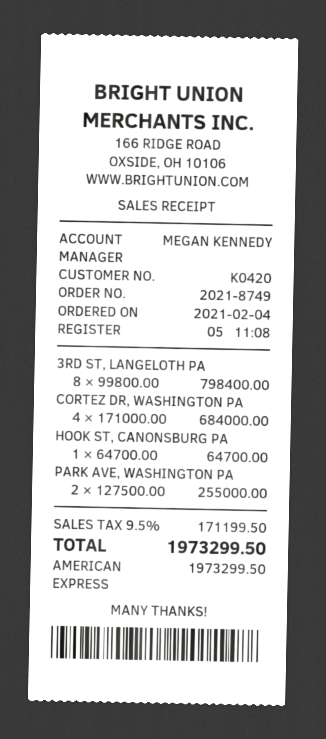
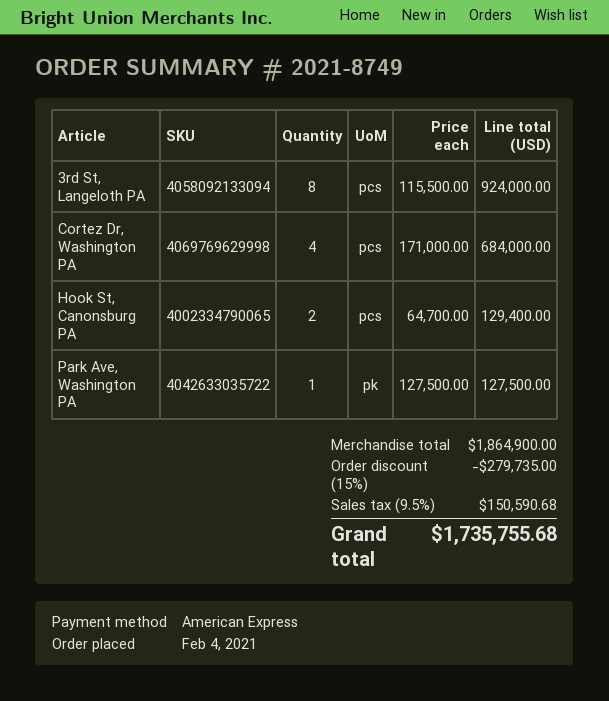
3RD ST, LANGELOTH PA: 8 x 99800.00 = 798400.00 -> 8 x 115500.00 = 924000.00
HOOK ST, CANONSBURG PA: 1 x 64700.00 = 64700.00 -> 2 x 64700.00 = 129400.00
PARK AVE, WASHINGTON PA: 2 x 127500.00 = 255000.00 -> 1 x 127500.00 = 127500.00
discount: none -> 15% = 279735.00
tax: 9.5% = 171199.50 -> 9.5% = 150590.68
total: 1973299.50 -> 1735755.68

